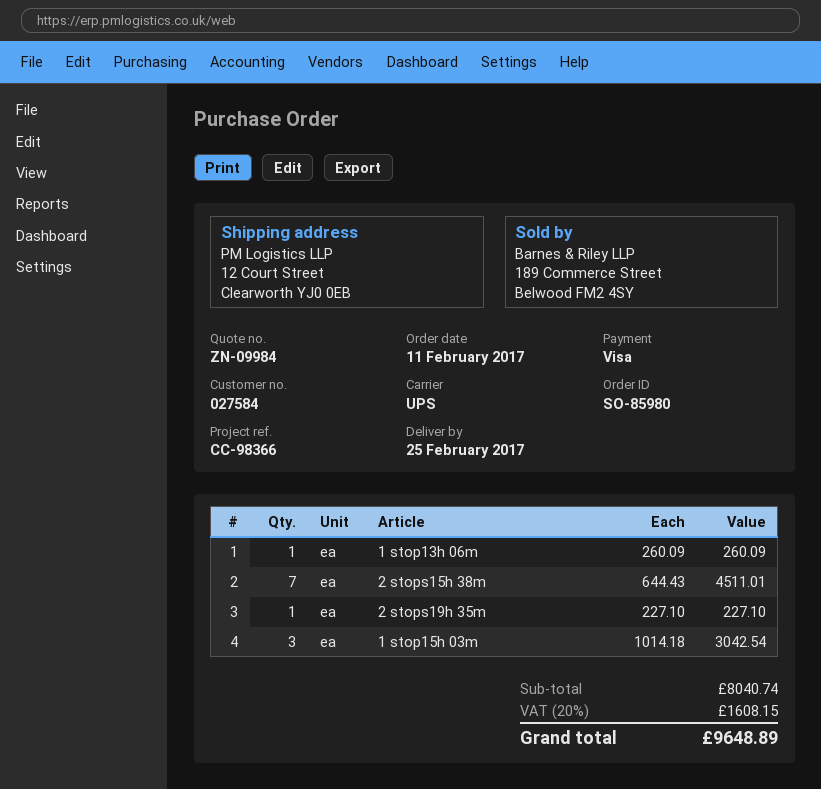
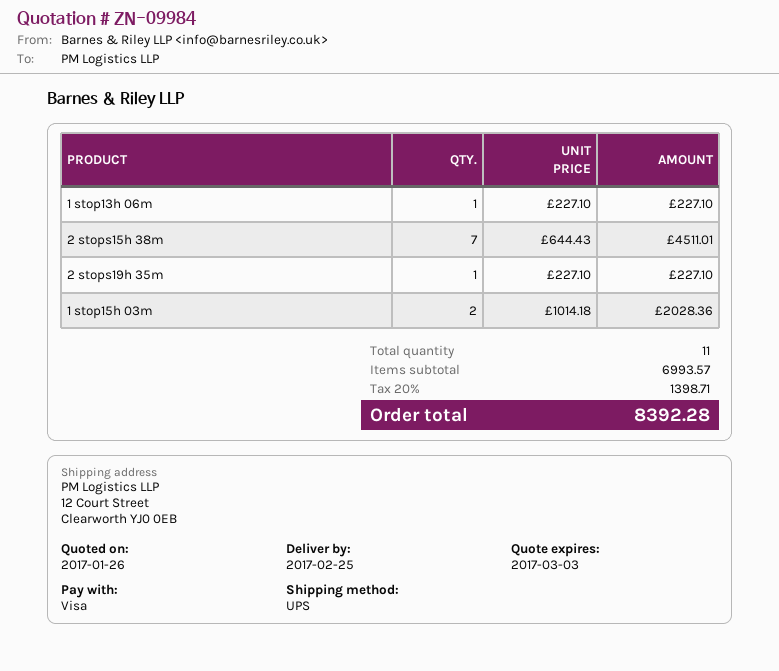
1 stop13h 06m: 1 x 260.09 = 260.09 -> 1 x 227.10 = 227.10
1 stop15h 03m: 3 x 1014.18 = 3042.54 -> 2 x 1014.18 = 2028.36
subtotal: 8040.74 -> 6993.57
tax: 20% = 1608.15 -> 20% = 1398.71
total: 9648.89 -> 8392.28

